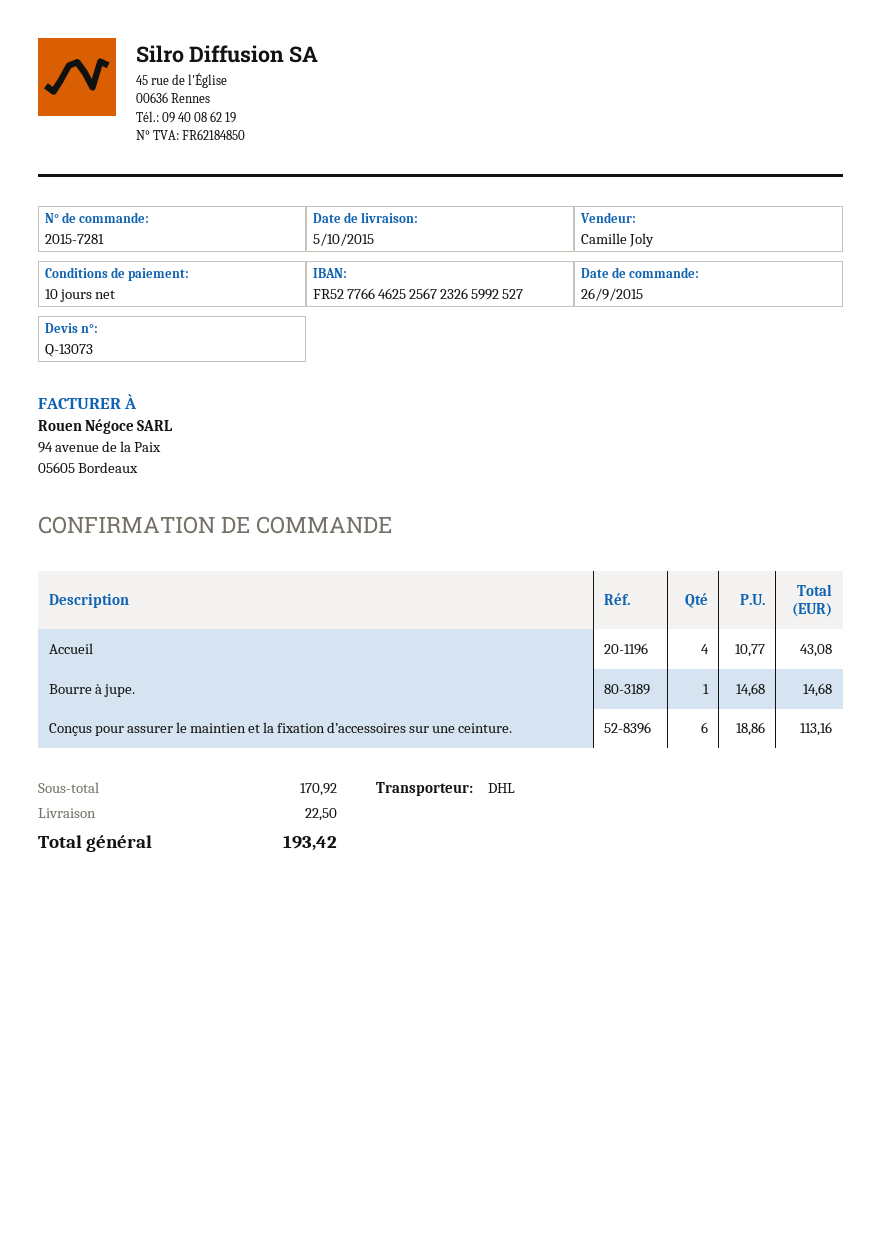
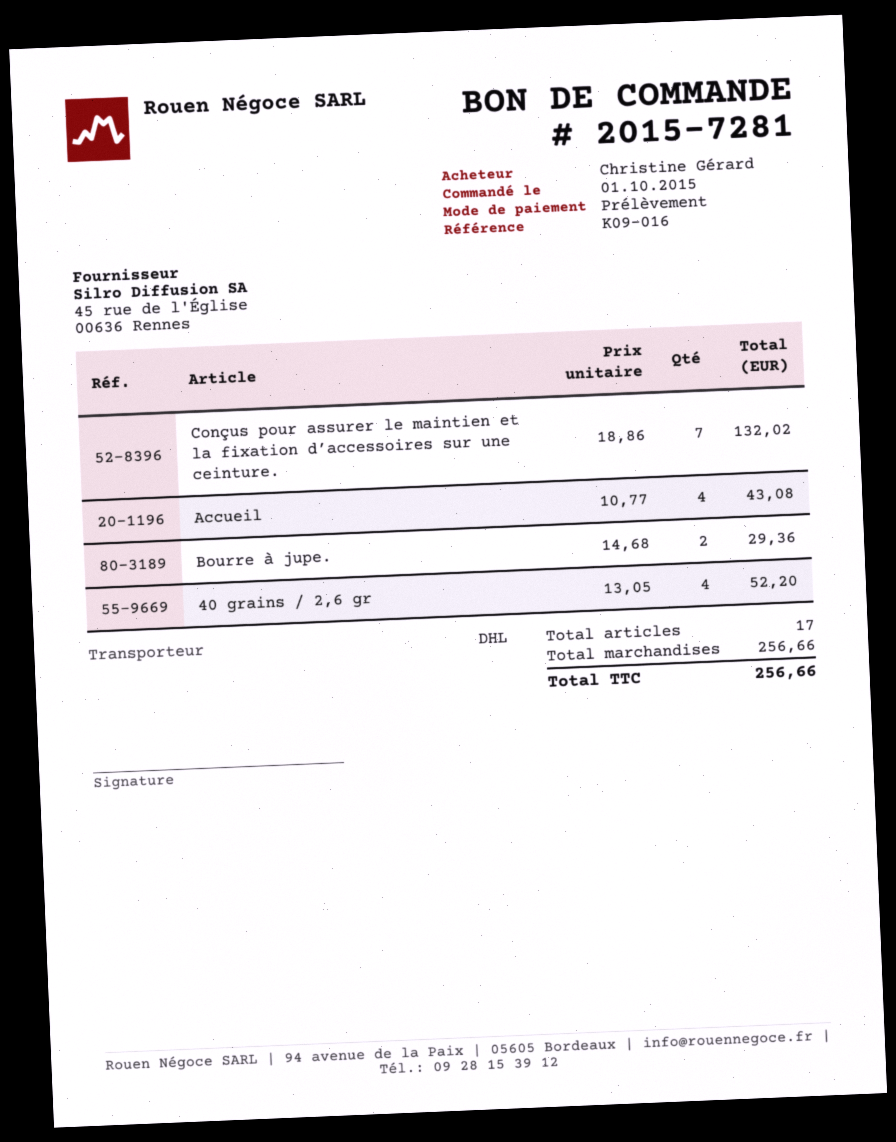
order date: 2015-09-26 -> 2015-10-01
Bourre à jupe.: 1 x 14.68 = 14.68 -> 2 x 14.68 = 29.36
Conçus pour assurer le maintien et la fixation d’accessoires sur une ceinture.: 6 x 18.86 = 113.16 -> 7 x 18.86 = 132.02
40 grains / 2,6 gr: none -> 4 x 13.05 = 52.20
subtotal: 170.92 -> 256.66
shipping: 22.50 -> none
total: 193.42 -> 256.66

